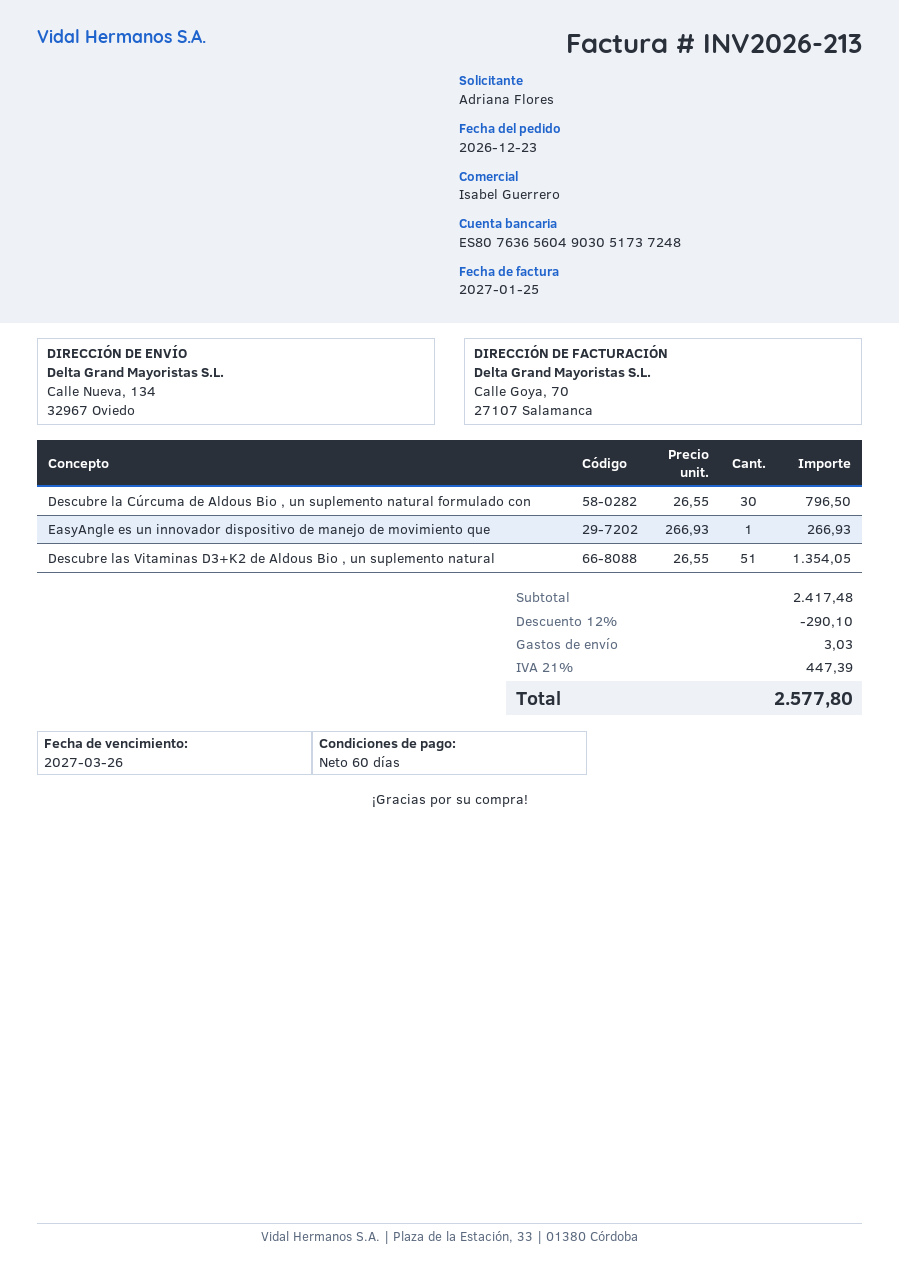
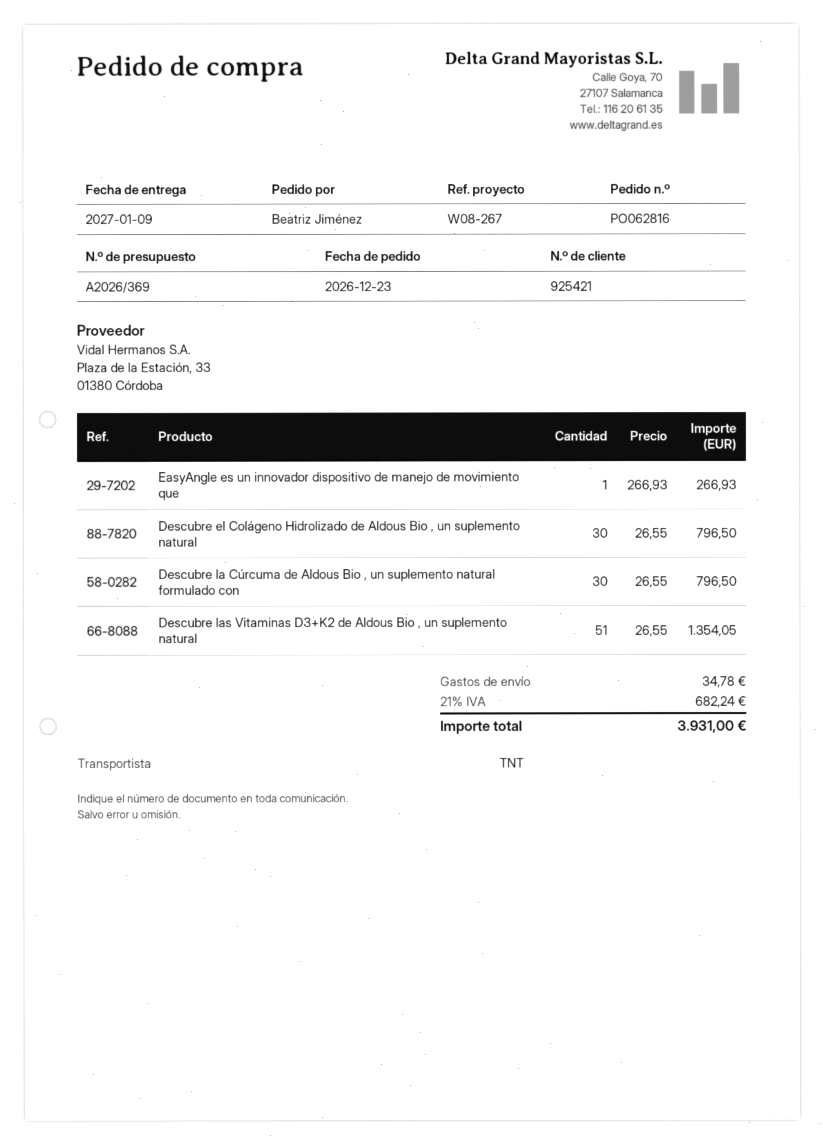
ordered by: Adriana Flores -> Beatriz Jiménez
Descubre el Colágeno Hidrolizado de Aldous Bio , un suplemento natural: none -> 30 x 26.55 = 796.50
discount: 12% = 290.10 -> none
shipping: 3.03 -> 34.78
tax: 21% = 447.39 -> 21% = 682.24
total: 2577.80 -> 3931.00

